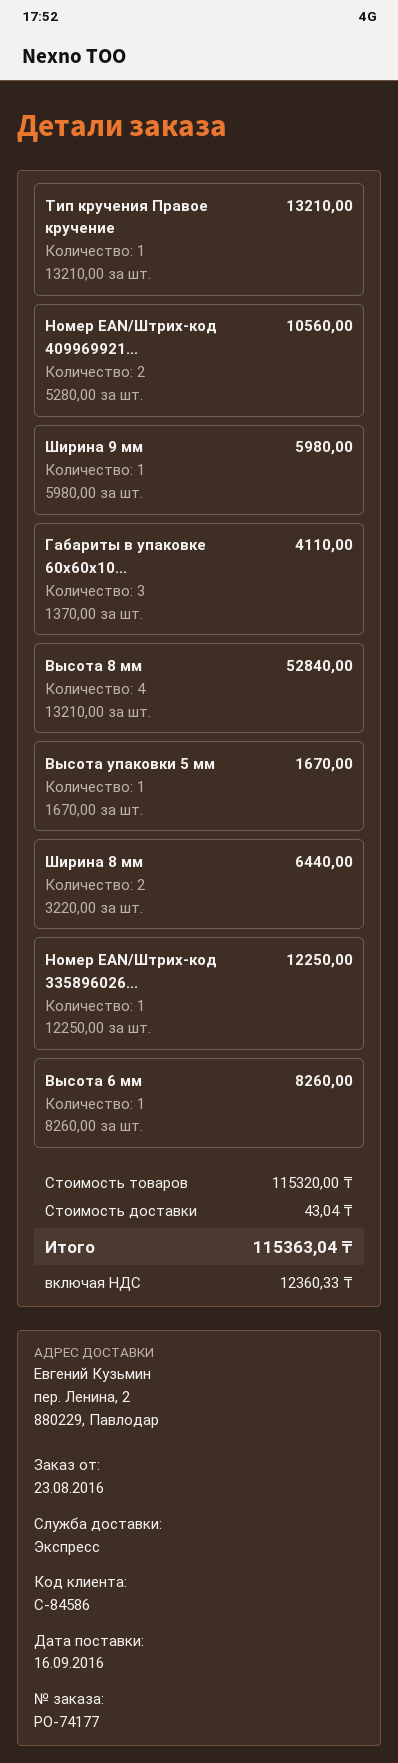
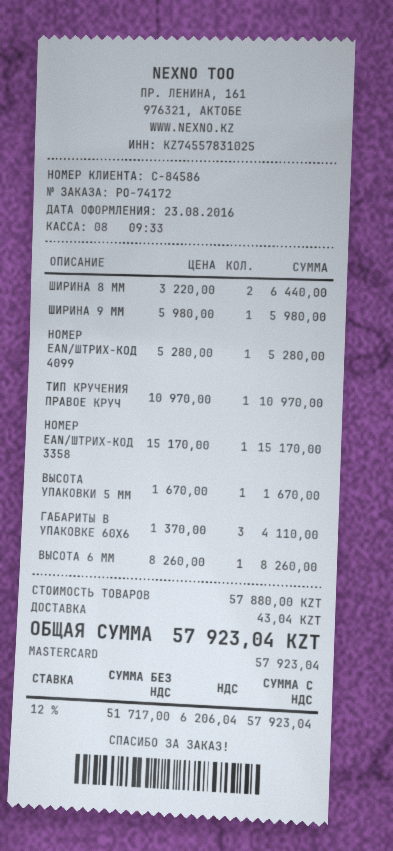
order number: PO-74177 -> PO-74172
Тип кручения Правое кручение: 1 x 13210.00 = 13210.00 -> 1 x 10970.00 = 10970.00
Номер EAN/Штрих-код 409969921...: 2 x 5280.00 = 10560.00 -> 1 x 5280.00 = 5280.00
Высота 8 мм: 4 x 13210.00 = 52840.00 -> none
Номер EAN/Штрих-код 335896026...: 1 x 12250.00 = 12250.00 -> 1 x 15170.00 = 15170.00
subtotal: 115320.00 -> 57880.00
tax: 12360.33 -> 6206.04
total: 115363.04 -> 57923.04

